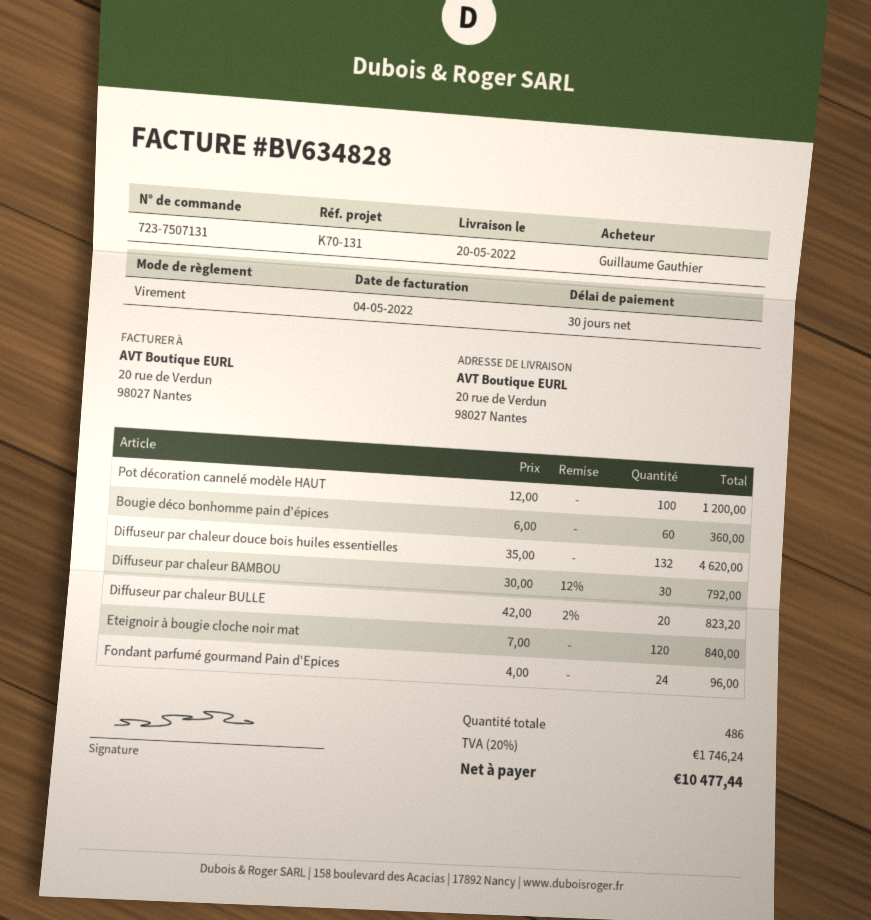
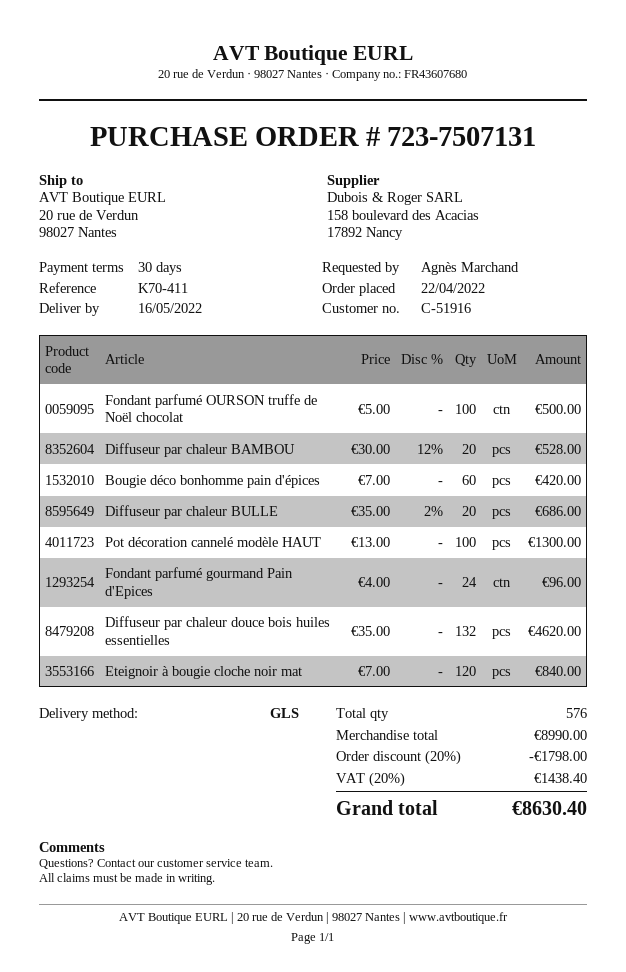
delivery date: 2022-05-20 -> 2022-05-16
reference: K70-131 -> K70-411
ordered by: Guillaume Gauthier -> Agnès Marchand
Pot décoration cannelé modèle HAUT: 100 x 12.00 = 1200.00 -> 100 x 13.00 = 1300.00
Bougie déco bonhomme pain d'épices: 60 x 6.00 = 360.00 -> 60 x 7.00 = 420.00
Diffuseur par chaleur BAMBOU: 30 x 30.00 - 12% = 792.00 -> 20 x 30.00 - 12% = 528.00
Diffuseur par chaleur BULLE: 20 x 42.00 - 2% = 823.20 -> 20 x 35.00 - 2% = 686.00
Fondant parfumé OURSON truffe de Noël chocolat: none -> 100 x 5.00 = 500.00
total quantity: 486 -> 576
discount: none -> 20% = 1798.00
tax: 20% = 1746.24 -> 20% = 1438.40
total: 10477.44 -> 8630.40

